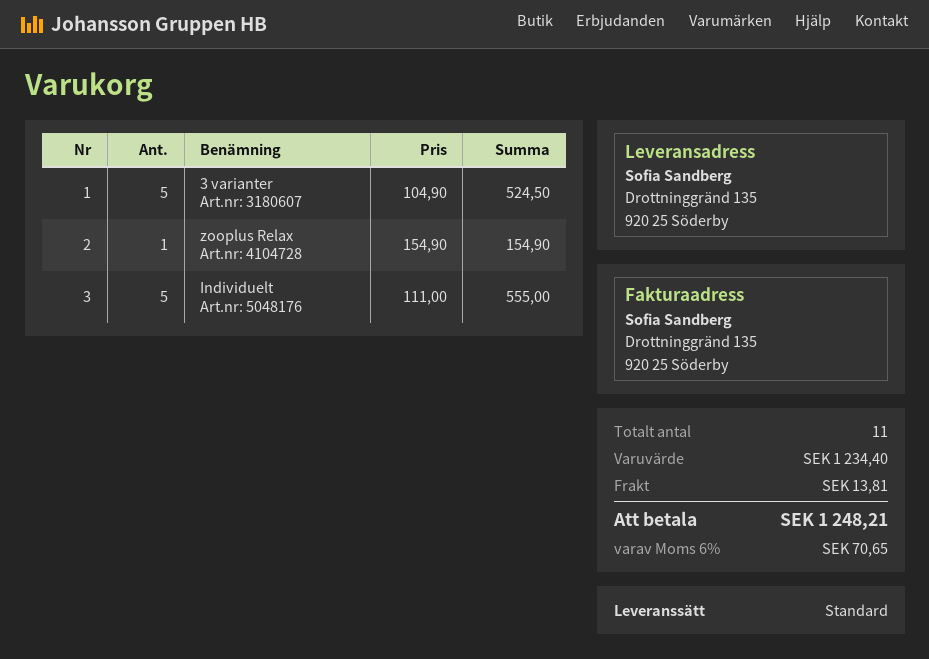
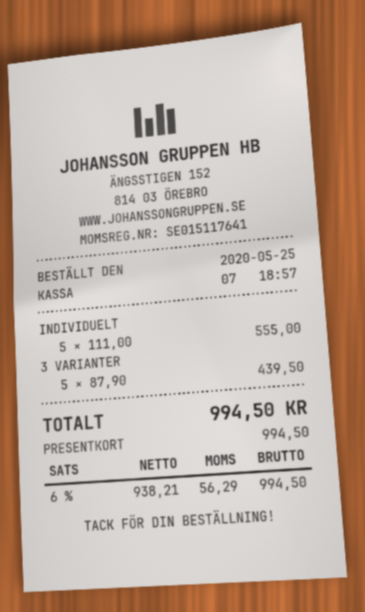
3 varianter: 5 x 104.90 = 524.50 -> 5 x 87.90 = 439.50
zooplus Relax: 1 x 154.90 = 154.90 -> none
shipping: 13.81 -> none
tax: 6% = 70.65 -> 6% = 56.29
total: 1248.21 -> 994.50

